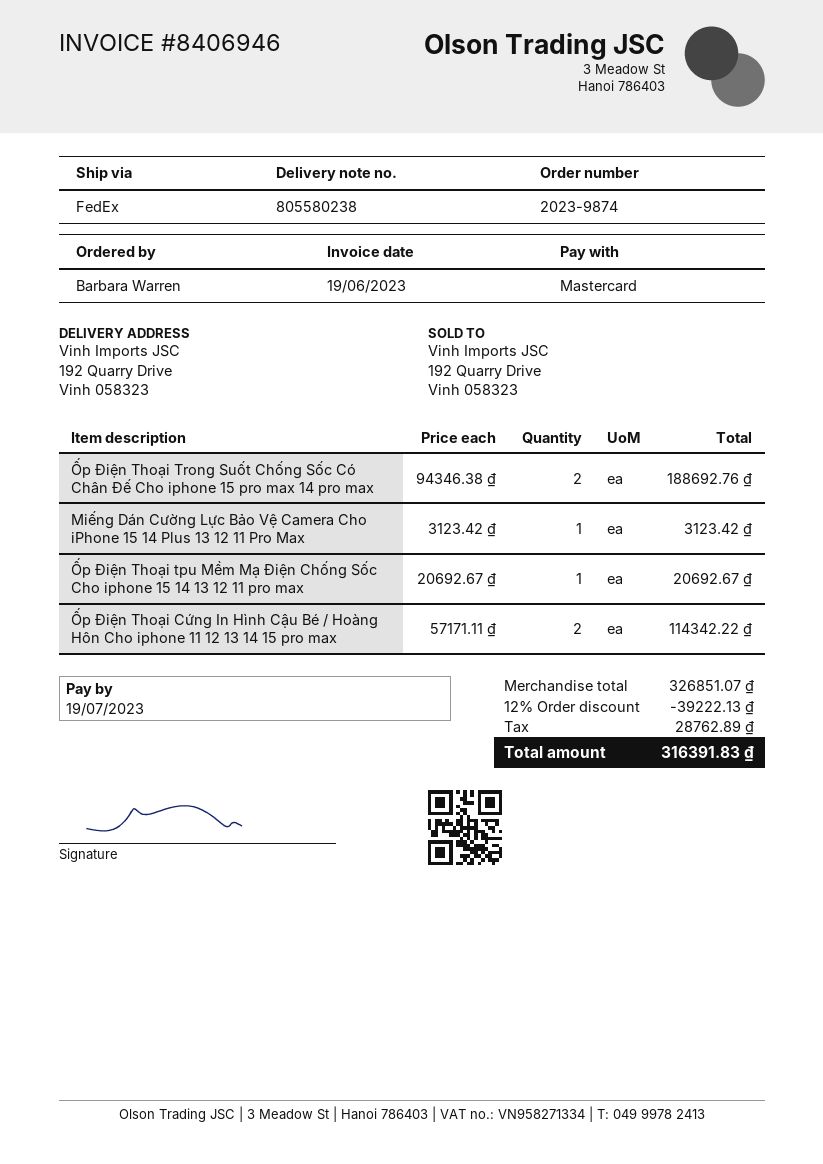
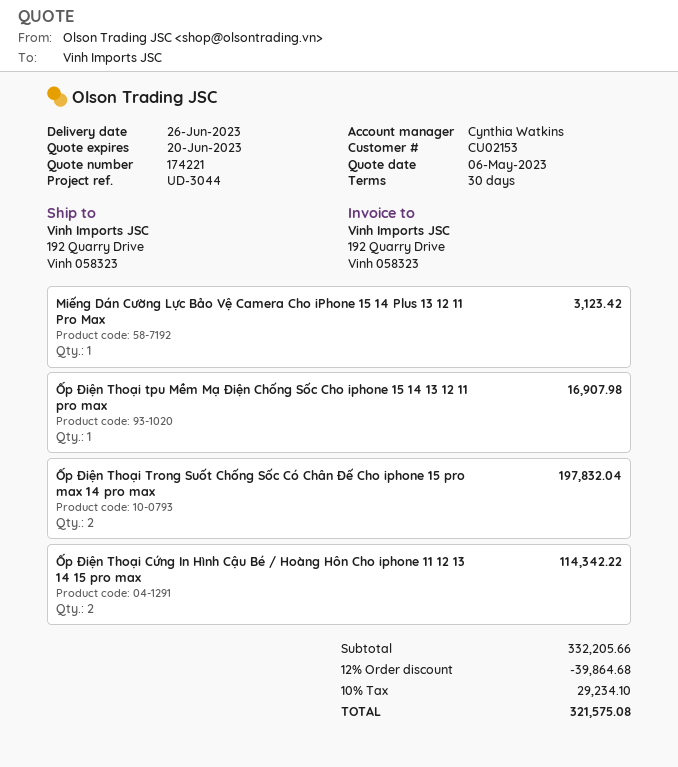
Ốp Điện Thoại Trong Suốt Chống Sốc Có Chân Đế Cho iphone 15 pro max 14 pro max: 2 for 188692.76 -> 2 for 197832.04
Ốp Điện Thoại tpu Mềm Mạ Điện Chống Sốc Cho iphone 15 14 13 12 11 pro max: 1 for 20692.67 -> 1 for 16907.98
subtotal: 326851.07 -> 332205.66
discount: 12% = 39222.13 -> 12% = 39864.68
tax: 28762.89 -> 29234.10
total: 316391.83 -> 321575.08

